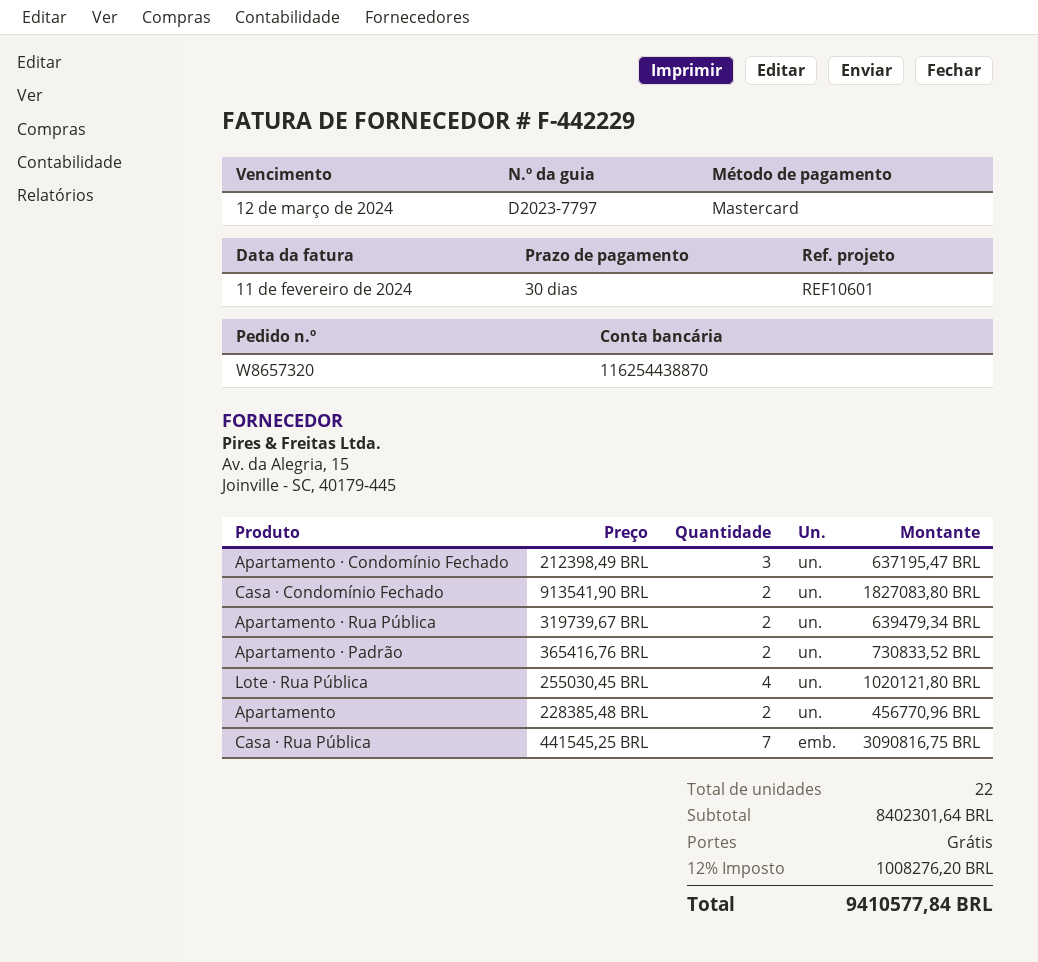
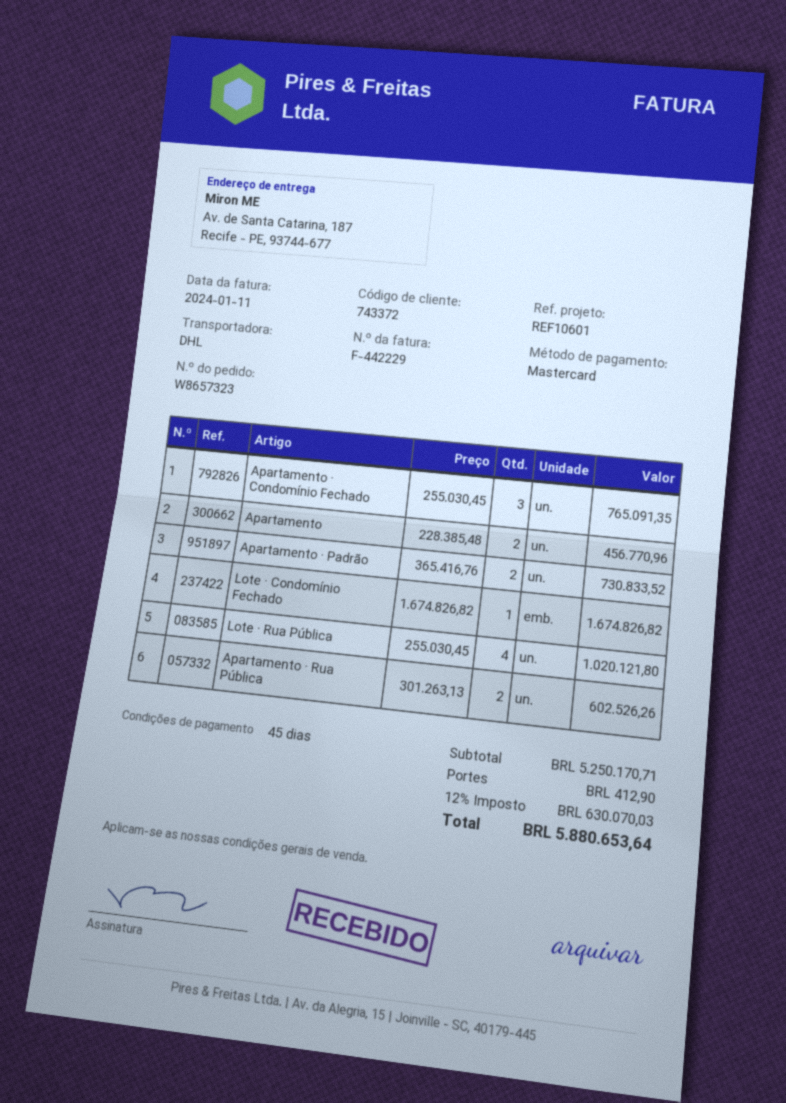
order number: W8657320 -> W8657323
invoice date: 2024-02-11 -> 2024-01-11
payment terms: 30 days -> 45 days
Apartamento · Condomínio Fechado: 3 x 212398.49 = 637195.47 -> 3 x 255030.45 = 765091.35
Casa · Condomínio Fechado: 2 x 913541.90 = 1827083.80 -> none
Apartamento · Rua Pública: 2 x 319739.67 = 639479.34 -> 2 x 301263.13 = 602526.26
Casa · Rua Pública: 7 x 441545.25 = 3090816.75 -> none
Lote · Condomínio Fechado: none -> 1 x 1674826.82 = 1674826.82
subtotal: 8402301.64 -> 5250170.71
shipping: 0.00 -> 412.90
tax: 12% = 1008276.20 -> 12% = 630070.03
total: 9410577.84 -> 5880653.64

